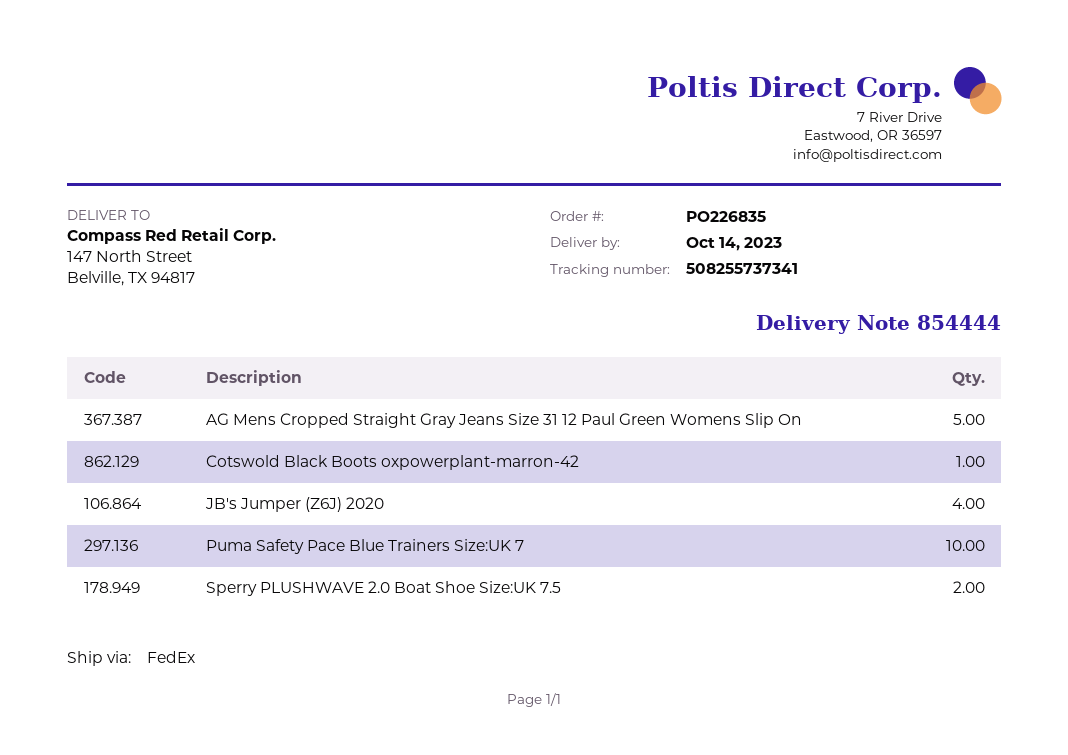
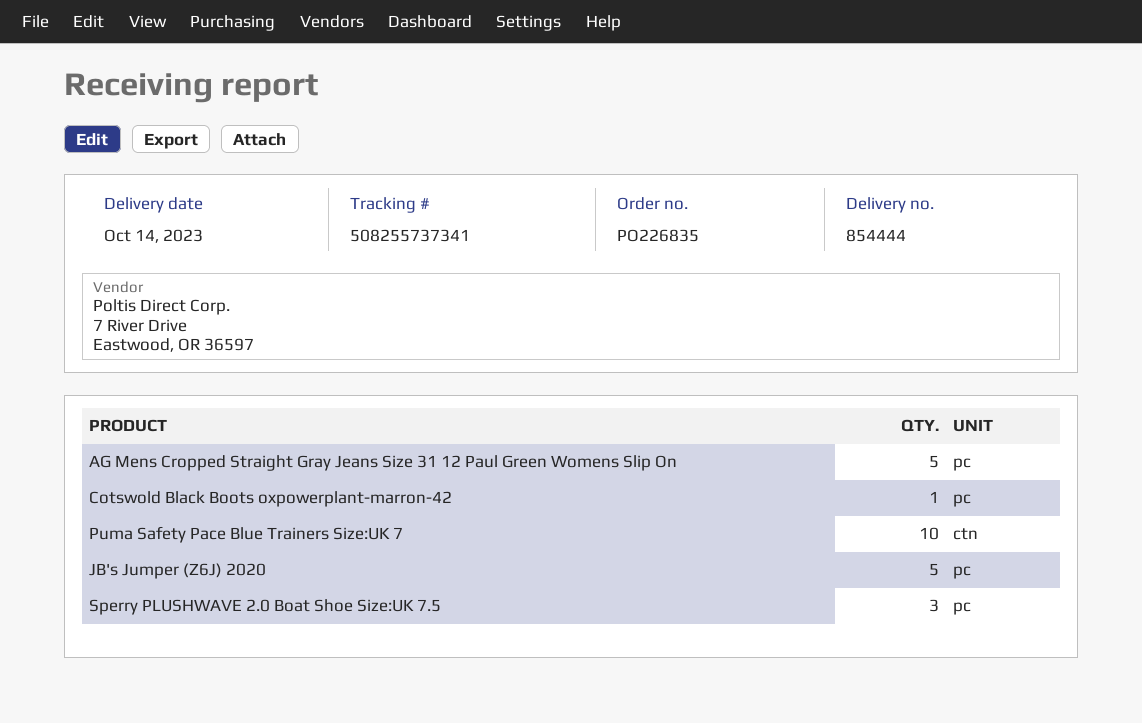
JB's Jumper (Z6J) 2020: 4 -> 5
Sperry PLUSHWAVE 2.0 Boat Shoe Size:UK 7.5: 2 -> 3

